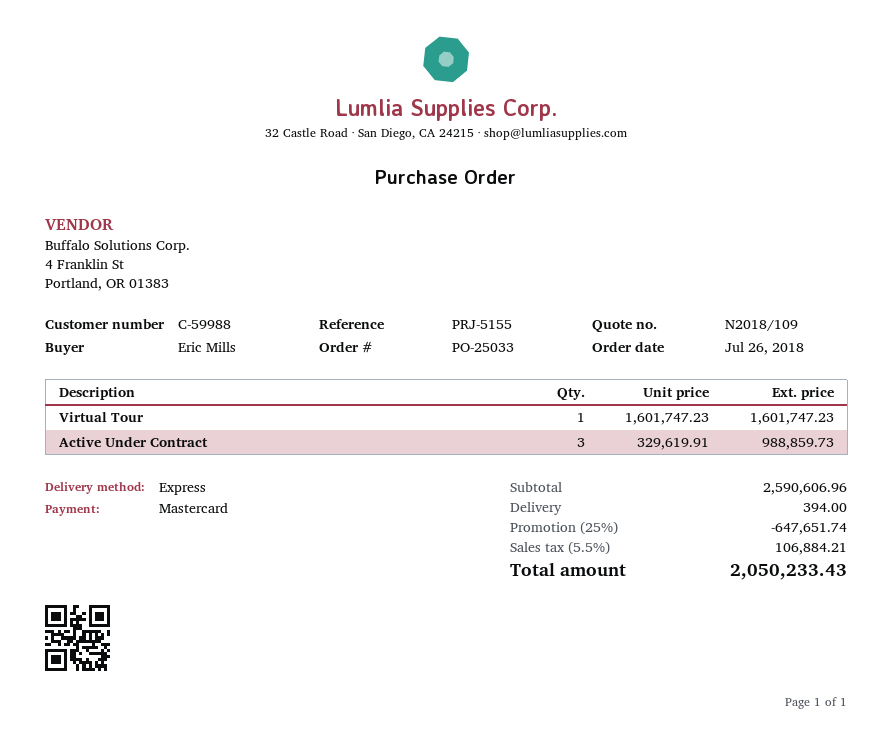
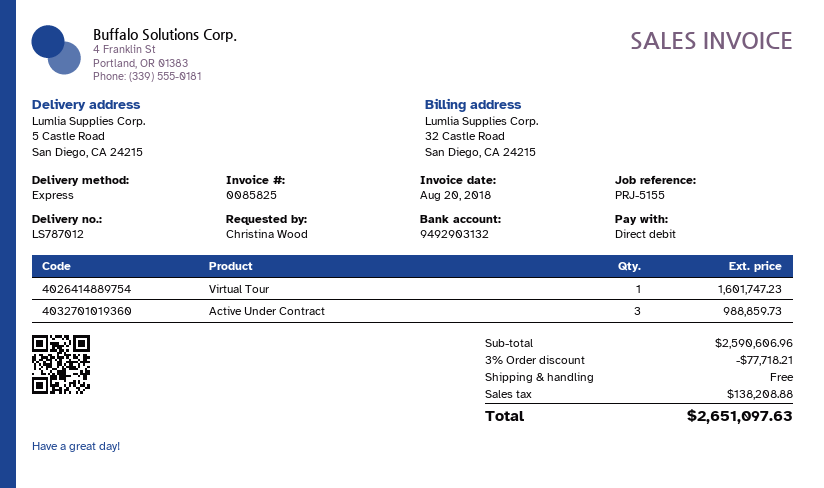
ordered by: Eric Mills -> Christina Wood
payment method: Mastercard -> direct debit
discount: 25% = 647651.74 -> 3% = 77718.21
shipping: 394.00 -> 0.00
tax: 106884.21 -> 138208.88
total: 2050233.43 -> 2651097.63

